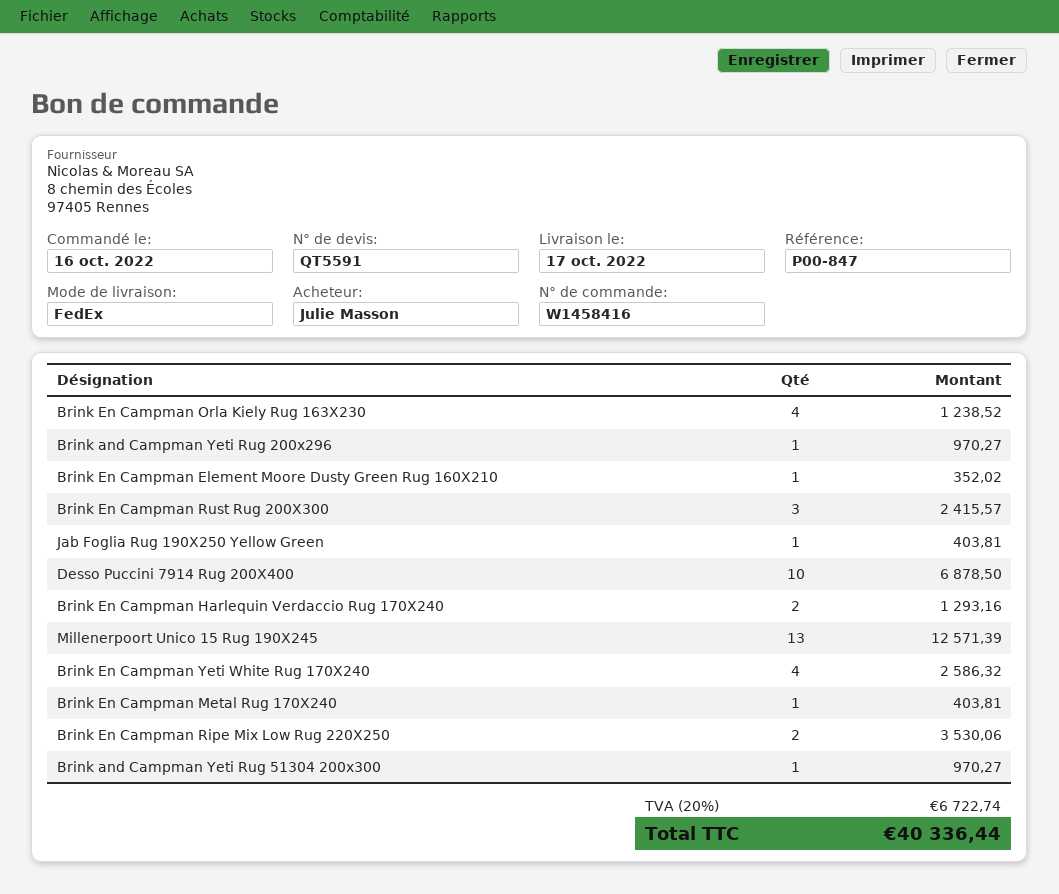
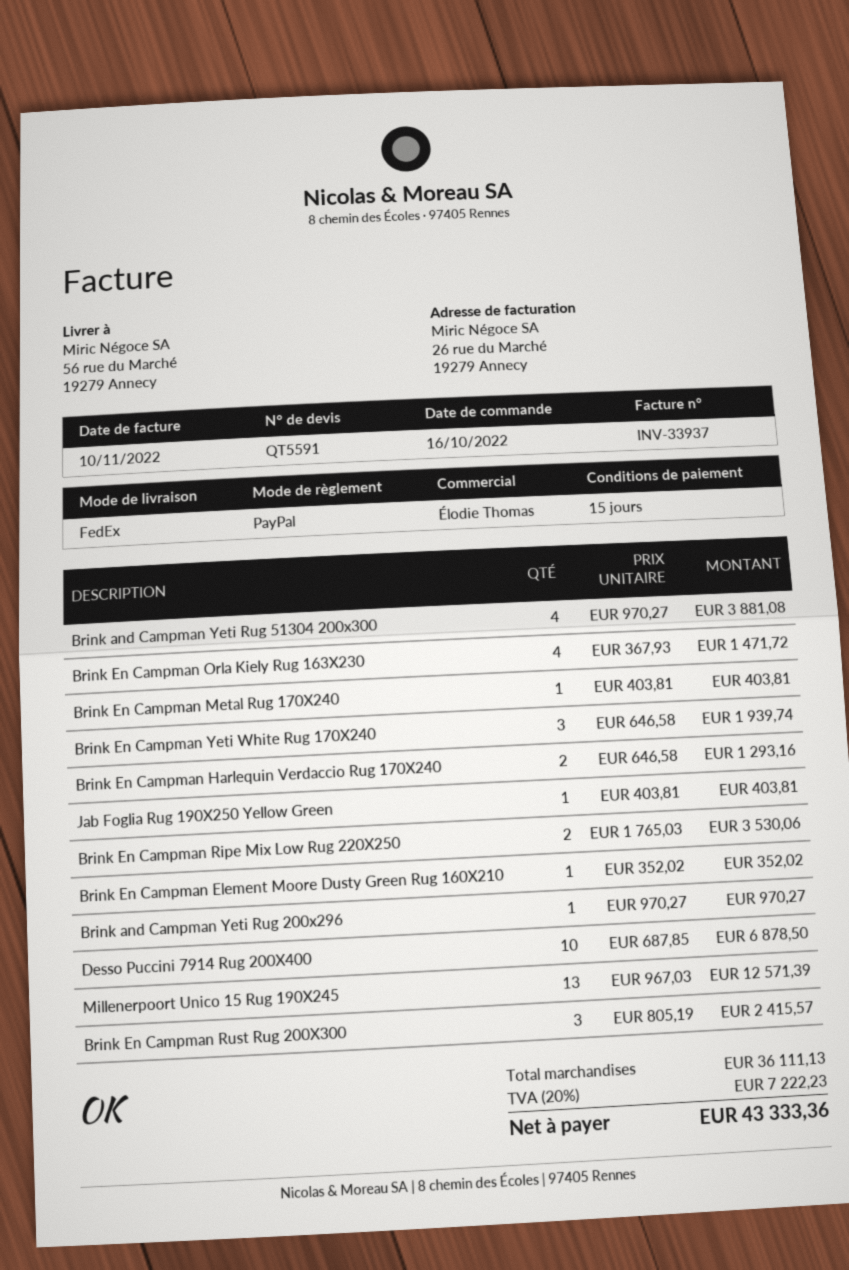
Brink En Campman Orla Kiely Rug 163X230: 4 for 1238.52 -> 4 for 1471.72
Brink En Campman Yeti White Rug 170X240: 4 for 2586.32 -> 3 for 1939.74
Brink and Campman Yeti Rug 51304 200x300: 1 for 970.27 -> 4 for 3881.08
tax: 20% = 6722.74 -> 20% = 7222.23
total: 40336.44 -> 43333.36

